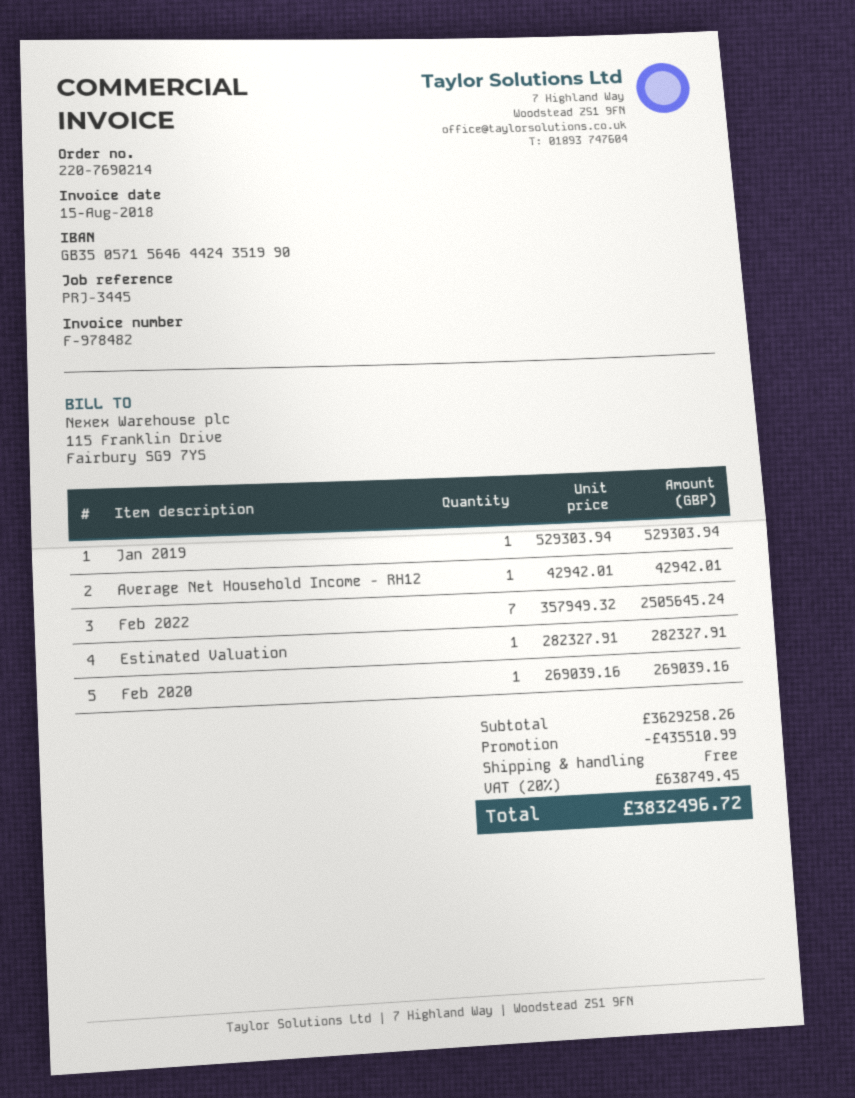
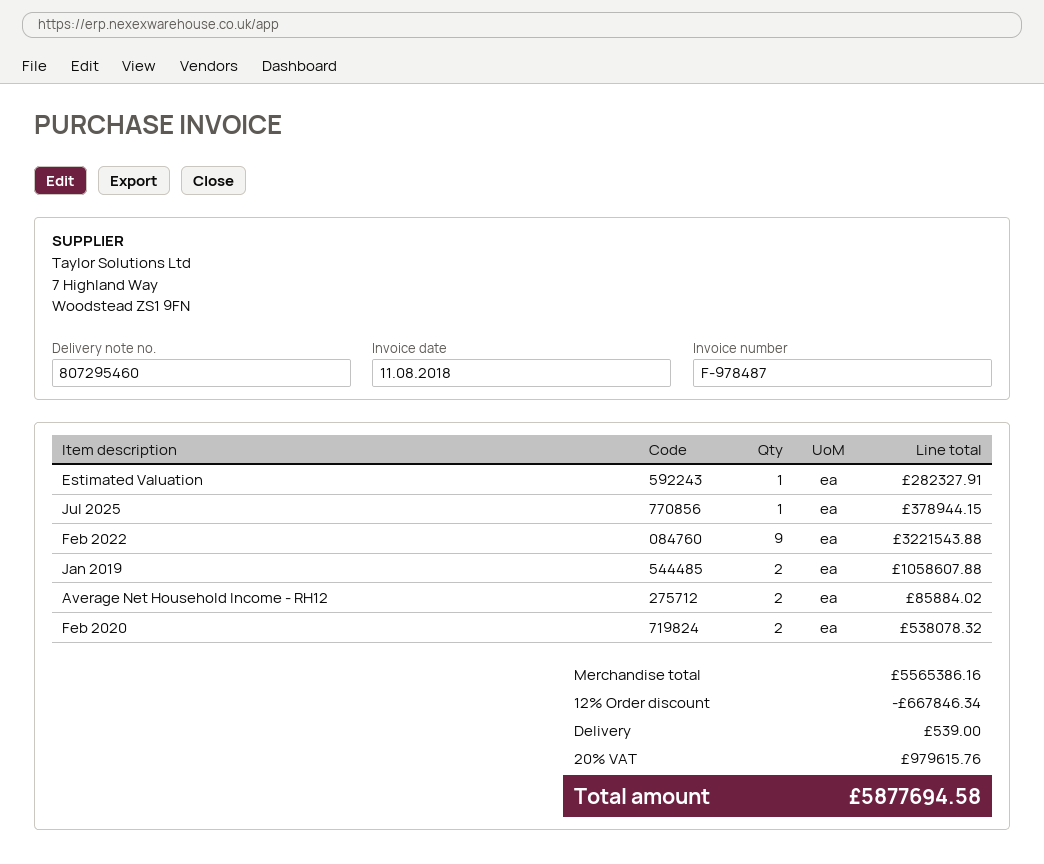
invoice number: F-978482 -> F-978487
invoice date: 2018-08-15 -> 2018-08-11
Jan 2019: 1 for 529303.94 -> 2 for 1058607.88
Average Net Household Income - RH12: 1 for 42942.01 -> 2 for 85884.02
Feb 2022: 7 for 2505645.24 -> 9 for 3221543.88
Feb 2020: 1 for 269039.16 -> 2 for 538078.32
Jul 2025: none -> 1 for 378944.15
subtotal: 3629258.26 -> 5565386.16
discount: 435510.99 -> 667846.34
shipping: 0.00 -> 539.00
tax: 20% = 638749.45 -> 20% = 979615.76
total: 3832496.72 -> 5877694.58

